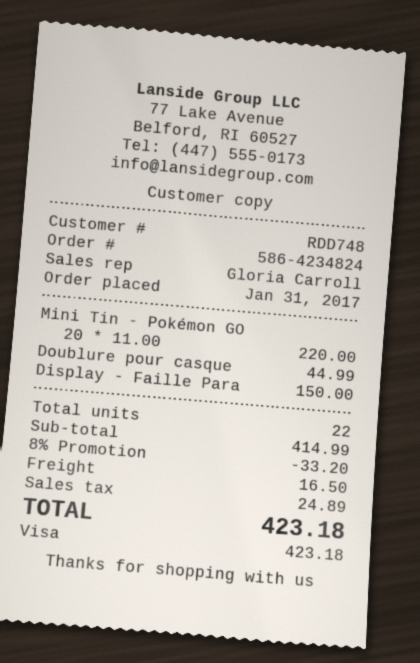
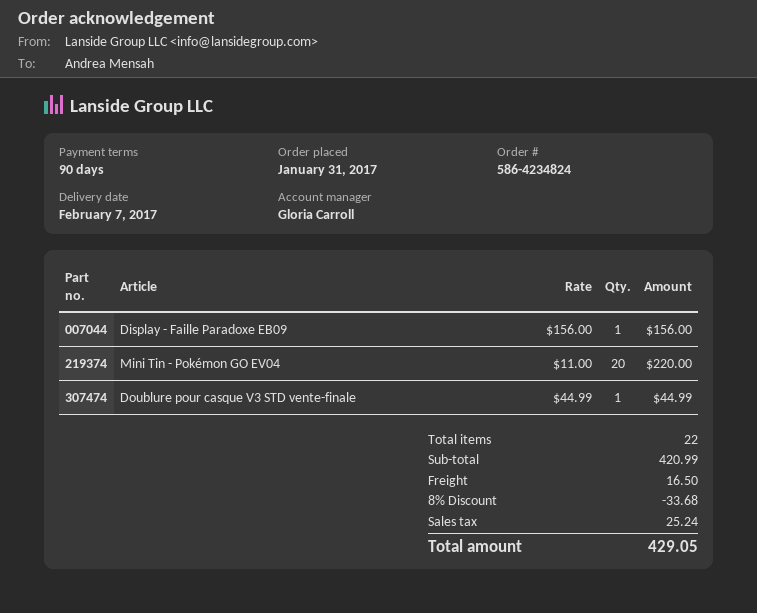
Display - Faille Para: 1 x 150.00 = 150.00 -> 1 x 156.00 = 156.00
subtotal: 414.99 -> 420.99
discount: 8% = 33.20 -> 8% = 33.68
tax: 24.89 -> 25.24
total: 423.18 -> 429.05

